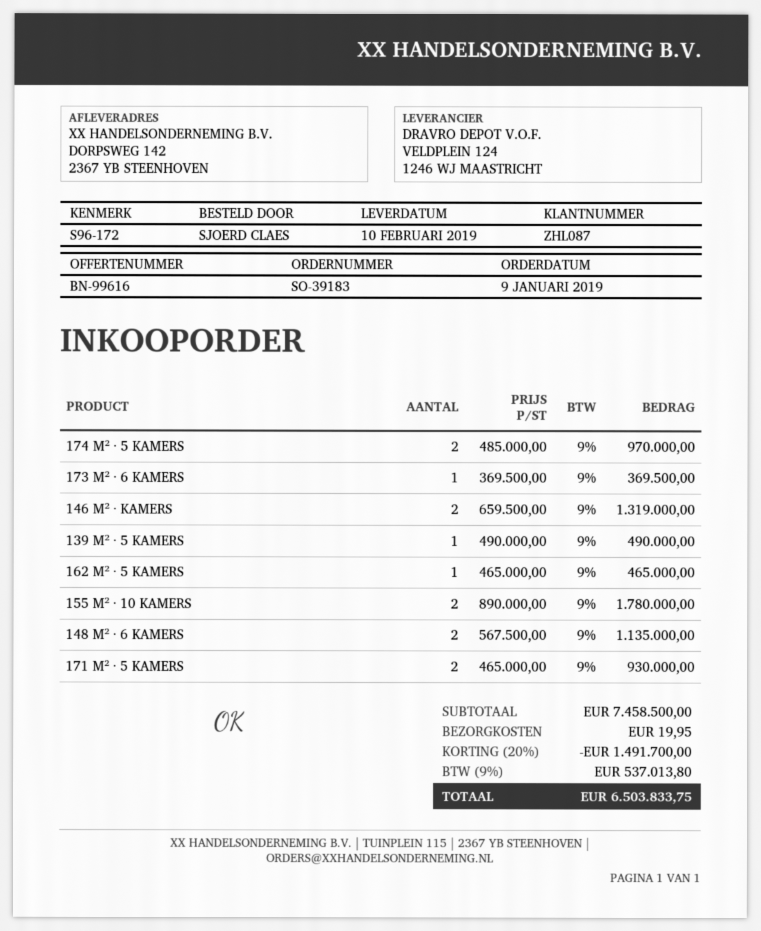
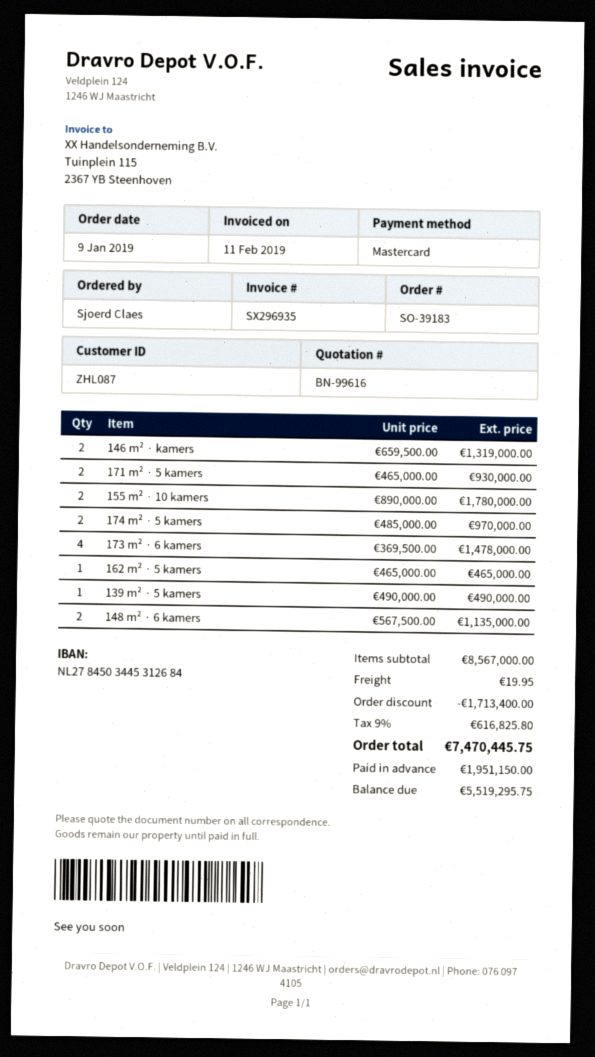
173 M² · 6 KAMERS: 1 x 369500.00 = 369500.00 -> 4 x 369500.00 = 1478000.00
subtotal: 7458500.00 -> 8567000.00
discount: 1491700.00 -> 1713400.00
tax: 9% = 537013.80 -> 9% = 616825.80
total: 6503833.75 -> 7470445.75

